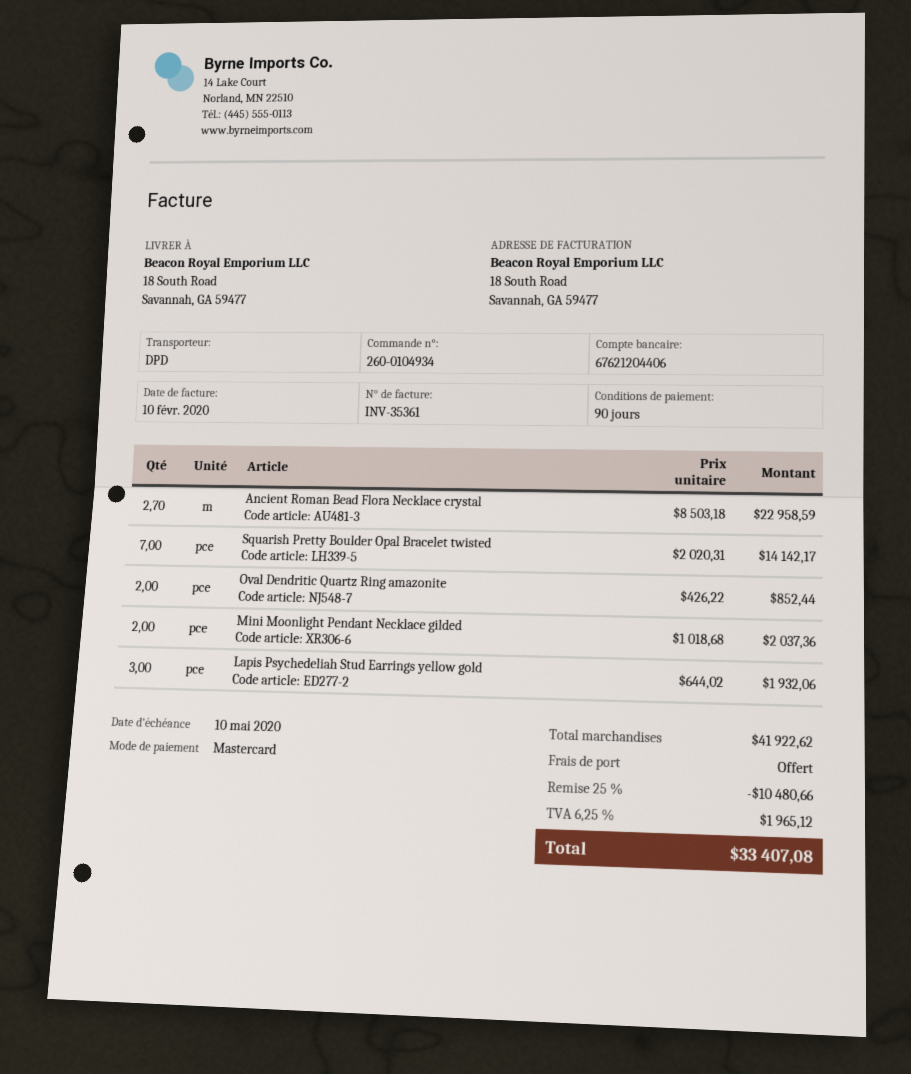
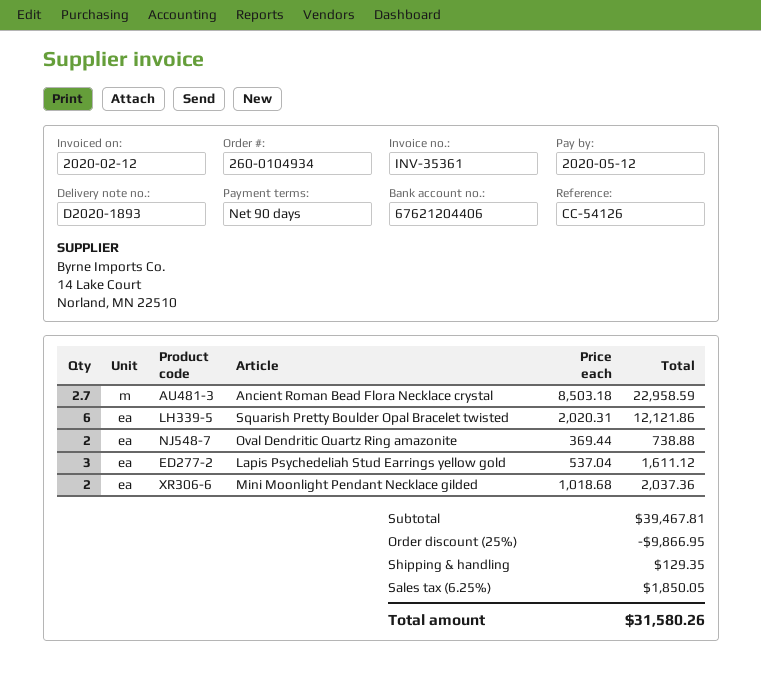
invoice date: 2020-02-10 -> 2020-02-12
due date: 2020-05-10 -> 2020-05-12
Squarish Pretty Boulder Opal Bracelet twisted: 7 x 2020.31 = 14142.17 -> 6 x 2020.31 = 12121.86
Oval Dendritic Quartz Ring amazonite: 2 x 426.22 = 852.44 -> 2 x 369.44 = 738.88
Lapis Psychedeliah Stud Earrings yellow gold: 3 x 644.02 = 1932.06 -> 3 x 537.04 = 1611.12
subtotal: 41922.62 -> 39467.81
discount: 25% = 10480.66 -> 25% = 9866.95
shipping: 0.00 -> 129.35
tax: 6.25% = 1965.12 -> 6.25% = 1850.05
total: 33407.08 -> 31580.26

